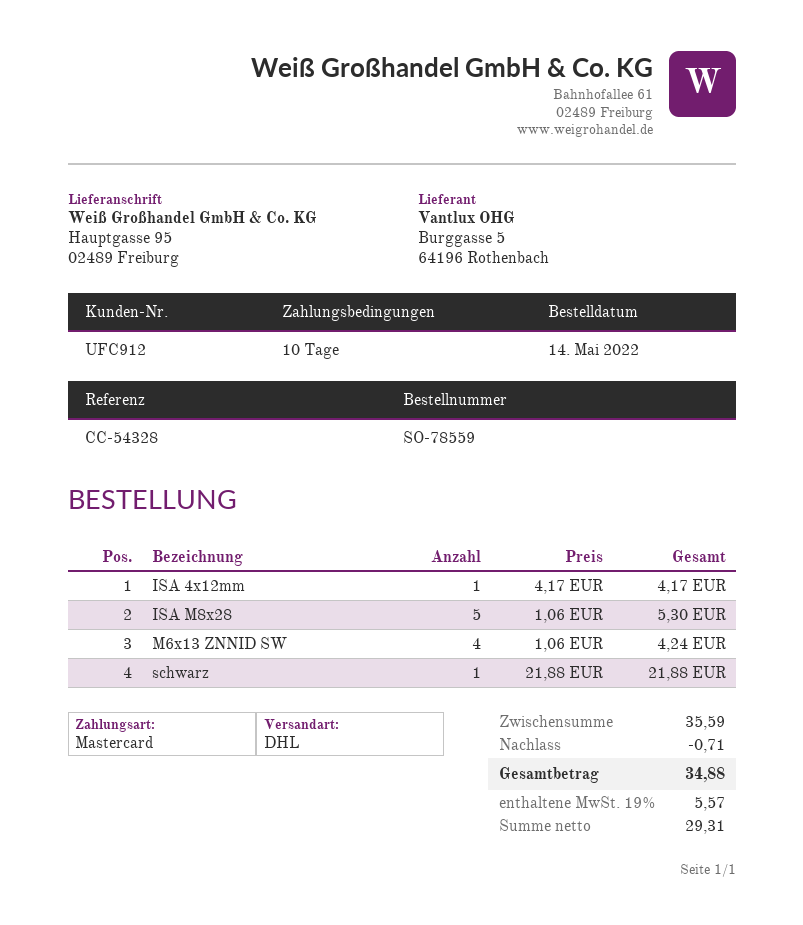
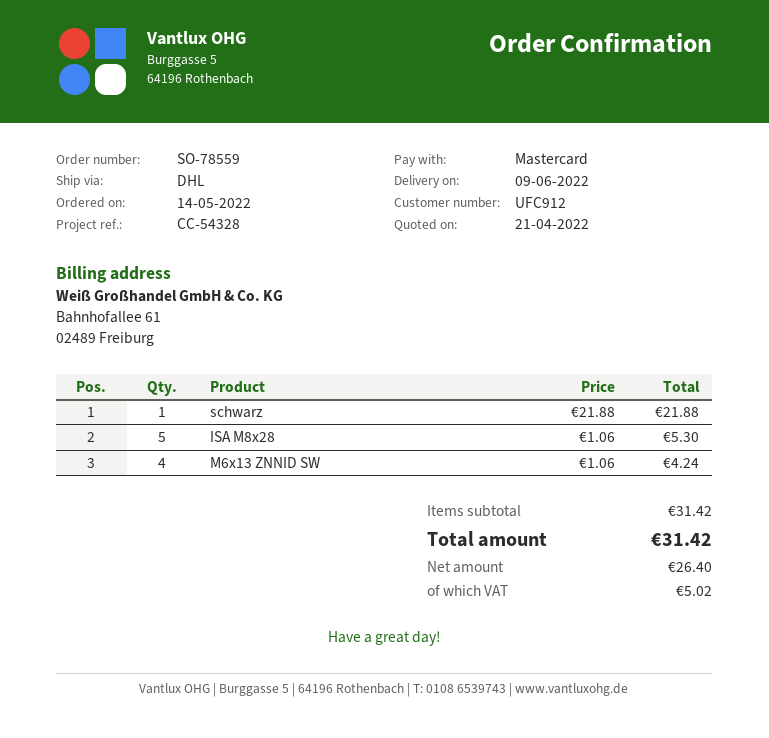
ISA 4x12mm: 1 x 4.17 = 4.17 -> none
subtotal: 35.59 -> 31.42
discount: 0.71 -> none
net: 29.31 -> 26.40
tax: 5.57 -> 5.02
total: 34.88 -> 31.42

